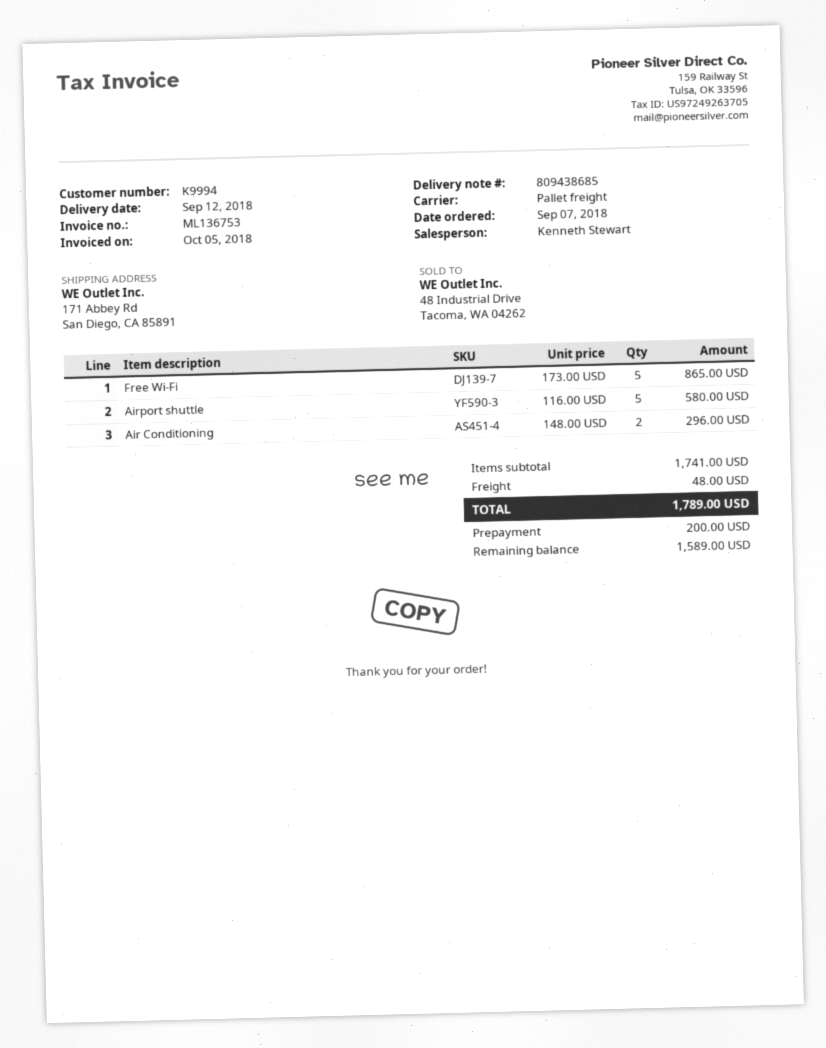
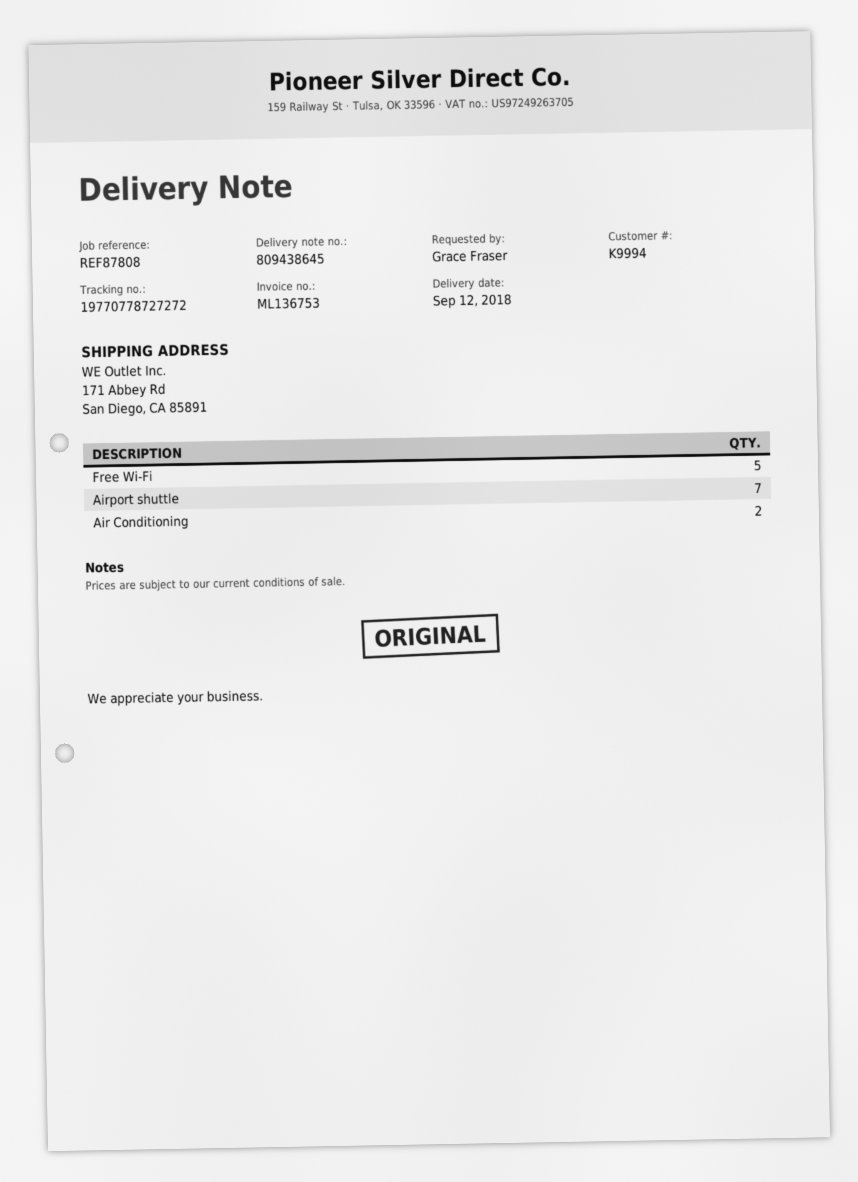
delivery note number: 809438685 -> 809438645
Airport shuttle: 5 -> 7

